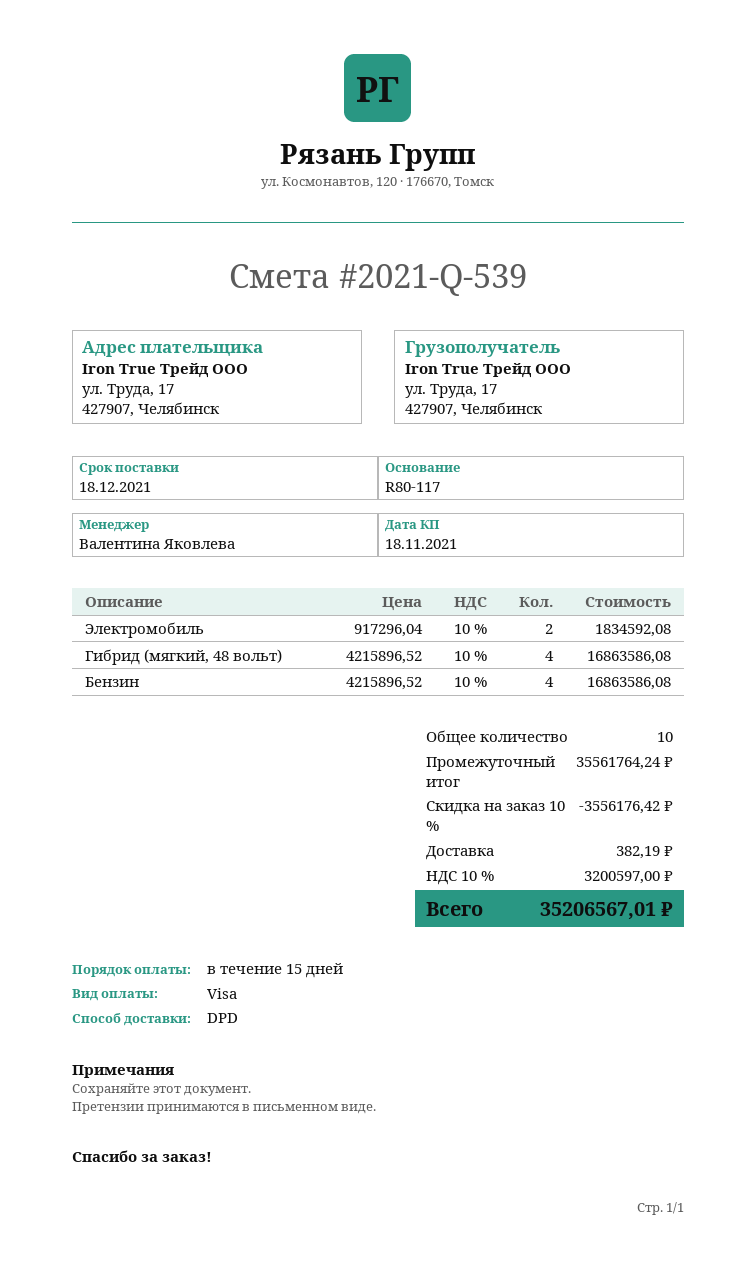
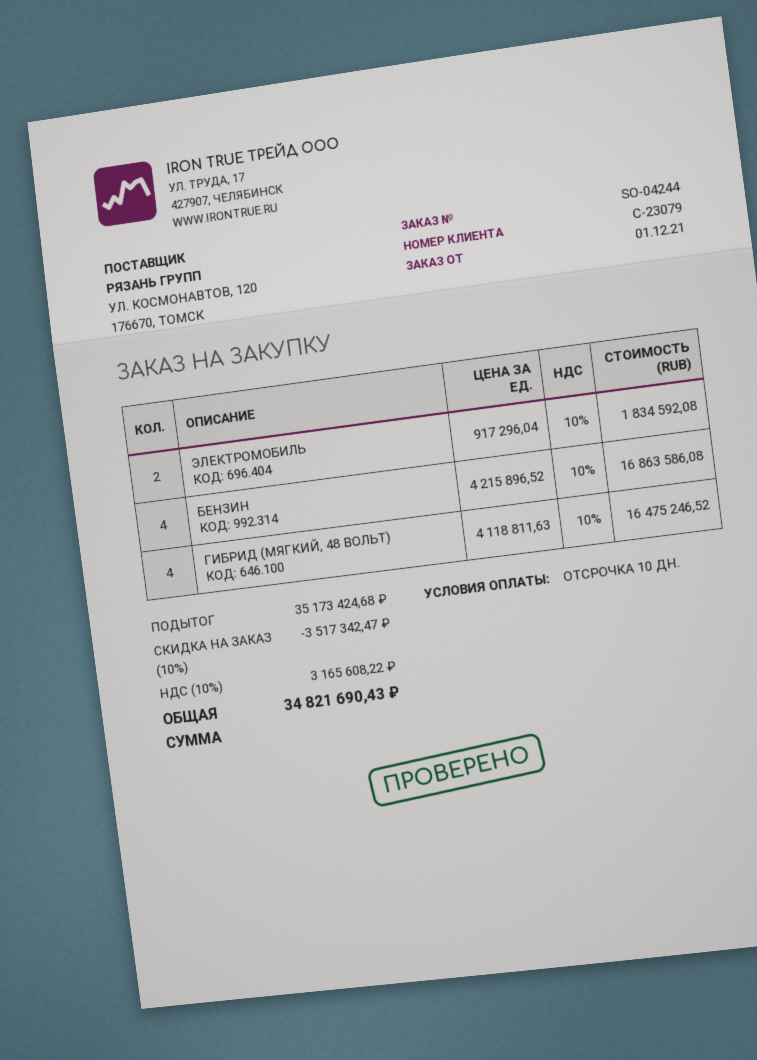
payment terms: 15 days -> 10 days
Гибрид (мягкий, 48 вольт): 4 x 4215896.52 = 16863586.08 -> 4 x 4118811.63 = 16475246.52
subtotal: 35561764.24 -> 35173424.68
discount: 10% = 3556176.42 -> 10% = 3517342.47
shipping: 382.19 -> none
tax: 10% = 3200597.00 -> 10% = 3165608.22
total: 35206567.01 -> 34821690.43

